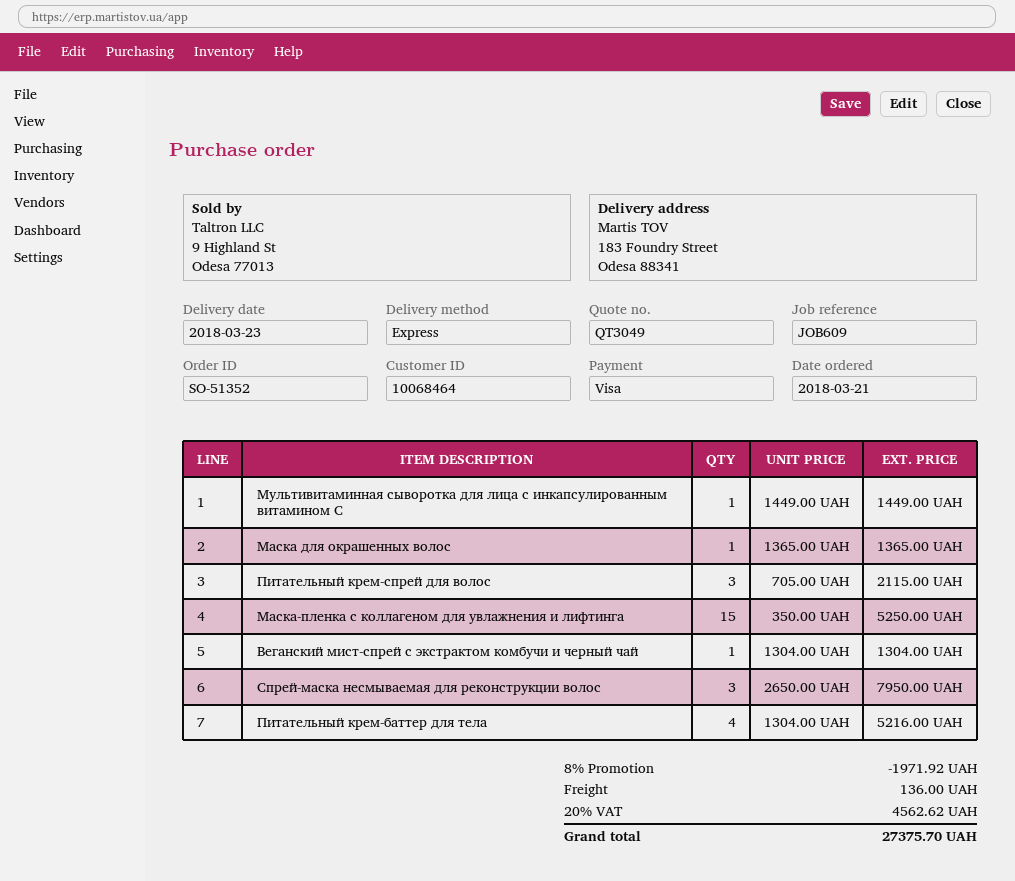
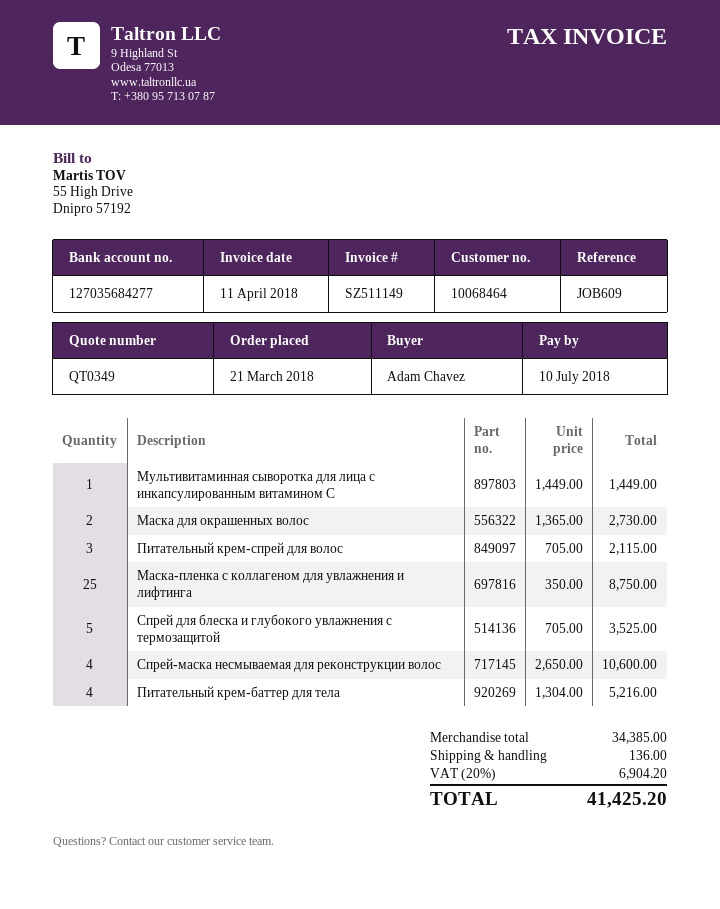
quote number: QT3049 -> QT0349
Маска для окрашенных волос: 1 x 1365.00 = 1365.00 -> 2 x 1365.00 = 2730.00
Маска-пленка с коллагеном для увлажнения и лифтинга: 15 x 350.00 = 5250.00 -> 25 x 350.00 = 8750.00
Веганский мист-спрей с экстрактом комбучи и черный чай: 1 x 1304.00 = 1304.00 -> none
Спрей-маска несмываемая для реконструкции волос: 3 x 2650.00 = 7950.00 -> 4 x 2650.00 = 10600.00
Спрей для блеска и глубокого увлажнения с термозащитой: none -> 5 x 705.00 = 3525.00
discount: 8% = 1971.92 -> none
tax: 20% = 4562.62 -> 20% = 6904.20
total: 27375.70 -> 41425.20

